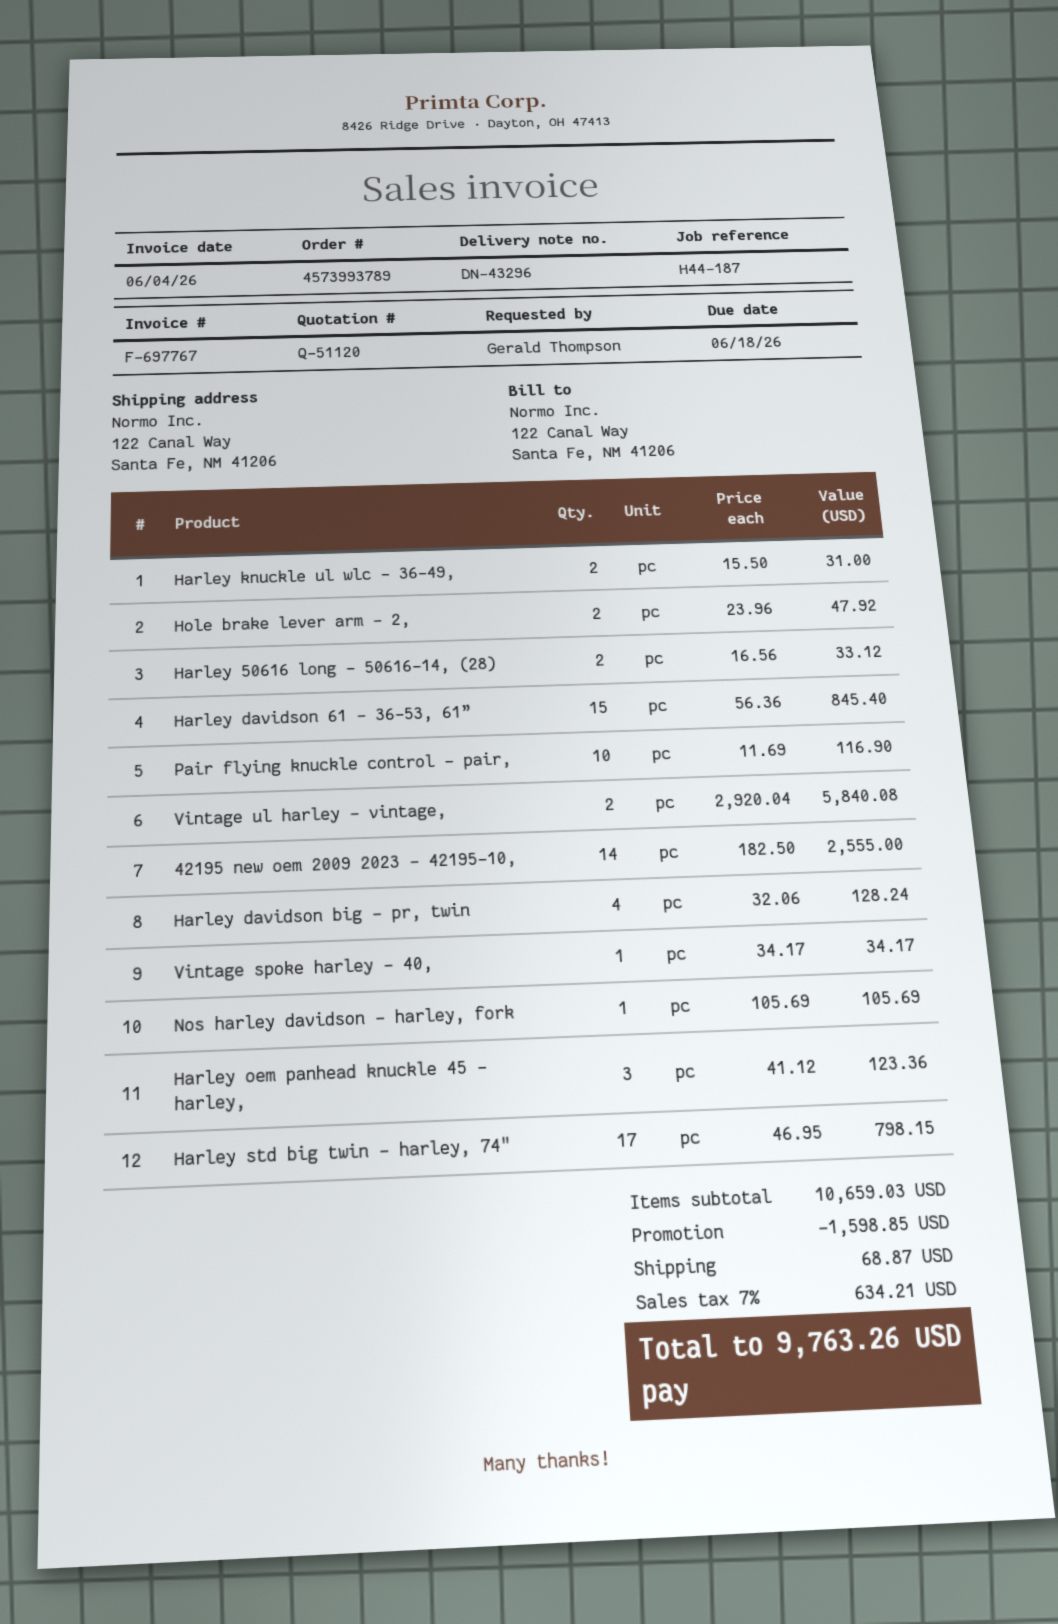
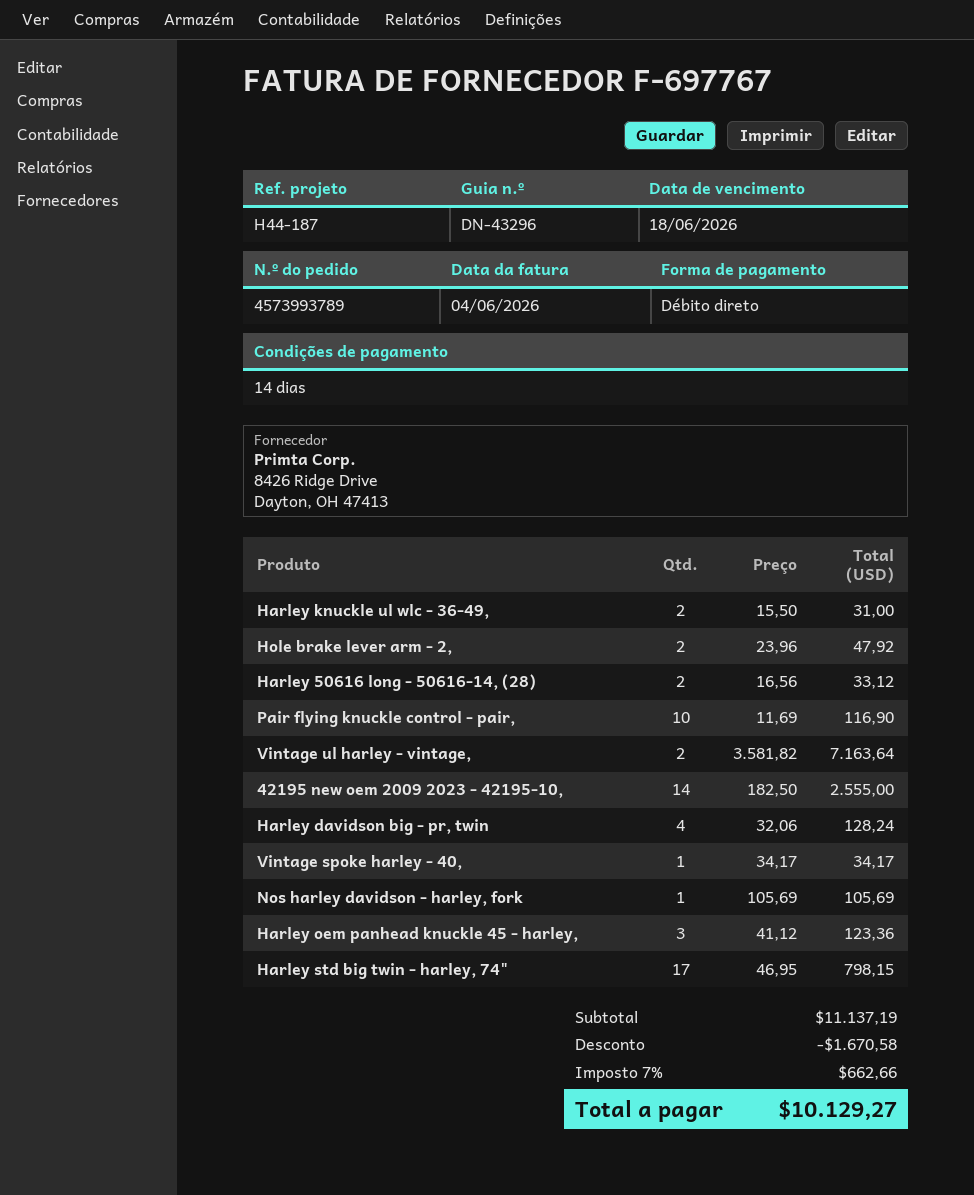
Harley davidson 61 - 36-53, 61”: 15 x 56.36 = 845.40 -> none
Vintage ul harley - vintage,: 2 x 2920.04 = 5840.08 -> 2 x 3581.82 = 7163.64
subtotal: 10659.03 -> 11137.19
discount: 1598.85 -> 1670.58
shipping: 68.87 -> none
tax: 7% = 634.21 -> 7% = 662.66
total: 9763.26 -> 10129.27

